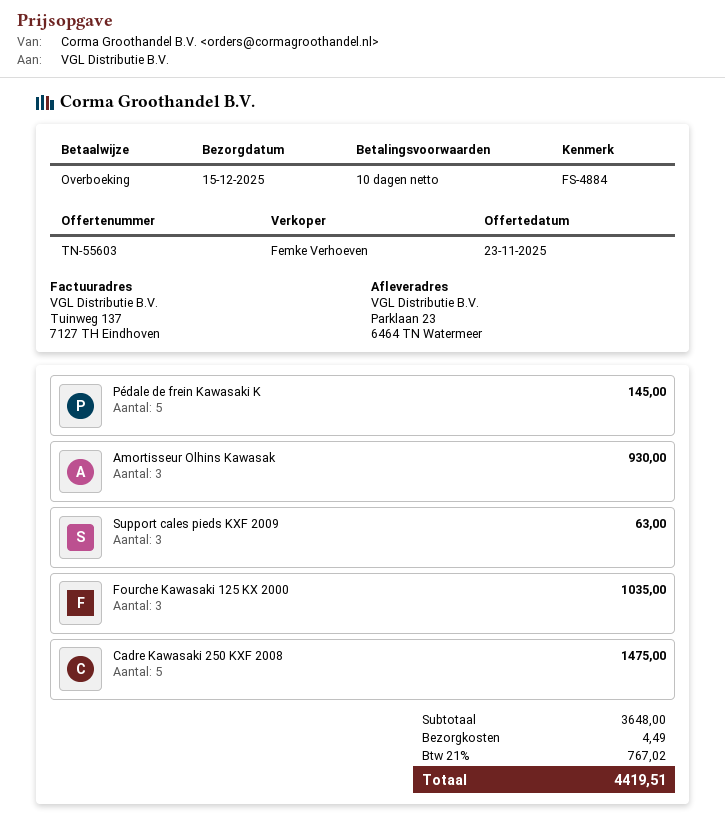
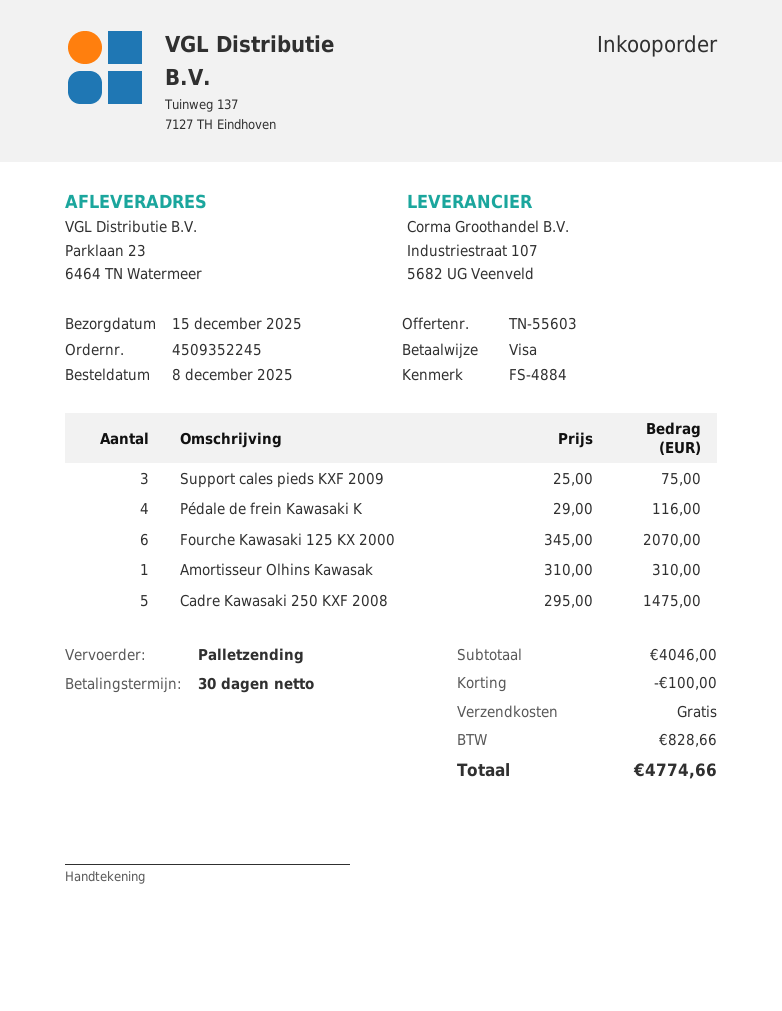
payment terms: 10 days -> 30 days
payment method: bank transfer -> Visa
Pédale de frein Kawasaki K: 5 for 145.00 -> 4 for 116.00
Amortisseur Olhins Kawasak: 3 for 930.00 -> 1 for 310.00
Support cales pieds KXF 2009: 3 for 63.00 -> 3 for 75.00
Fourche Kawasaki 125 KX 2000: 3 for 1035.00 -> 6 for 2070.00
subtotal: 3648.00 -> 4046.00
discount: none -> 100.00
shipping: 4.49 -> 0.00
tax: 767.02 -> 828.66
total: 4419.51 -> 4774.66

